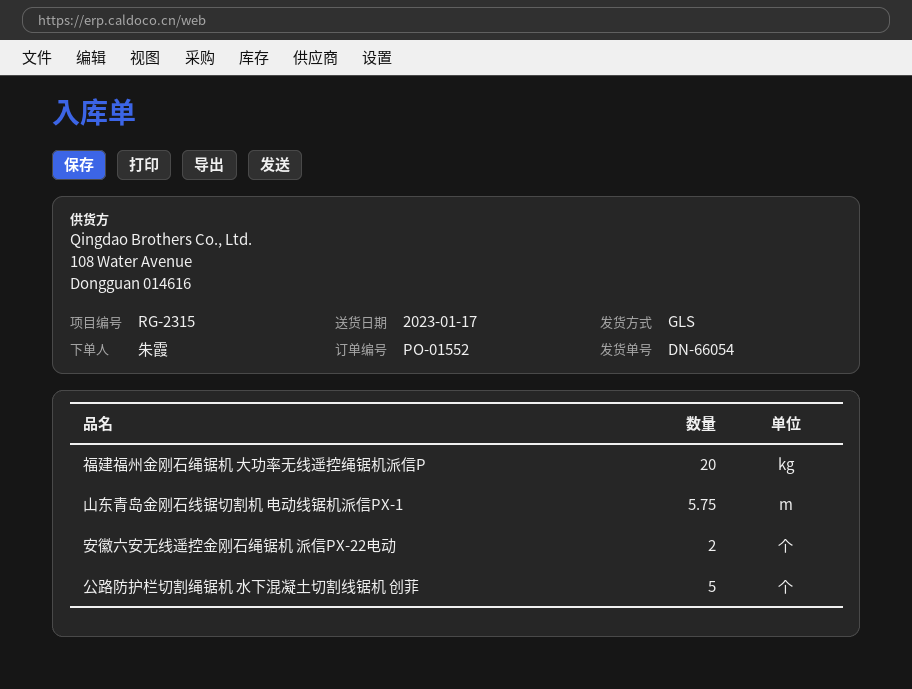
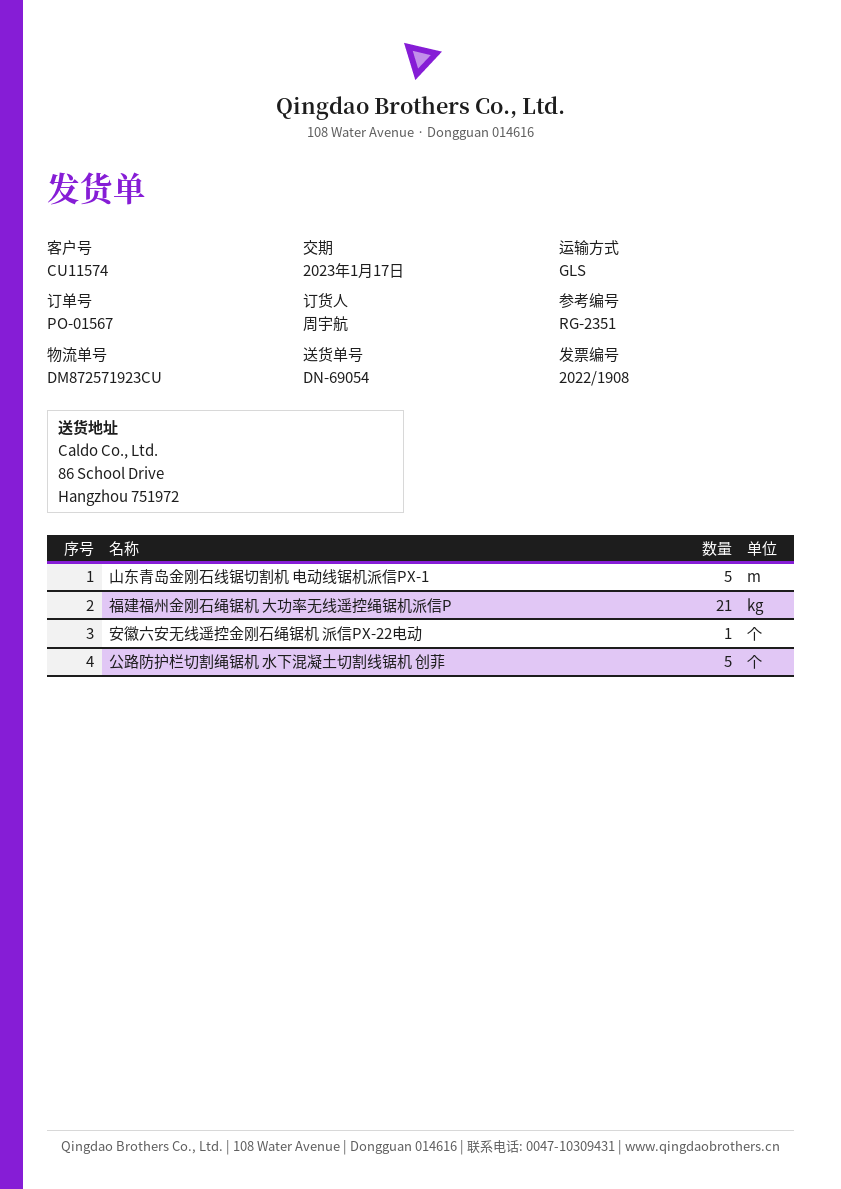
order number: PO-01552 -> PO-01567
delivery note number: DN-66054 -> DN-69054
reference: RG-2315 -> RG-2351
ordered by: 朱霞 -> 周宇航
福建福州金刚石绳锯机 大功率无线遥控绳锯机派信P: 20 -> 21
山东青岛金刚石线锯切割机 电动线锯机派信PX-1: 5.75 -> 5
安徽六安无线遥控金刚石绳锯机 派信PX-22电动: 2 -> 1

